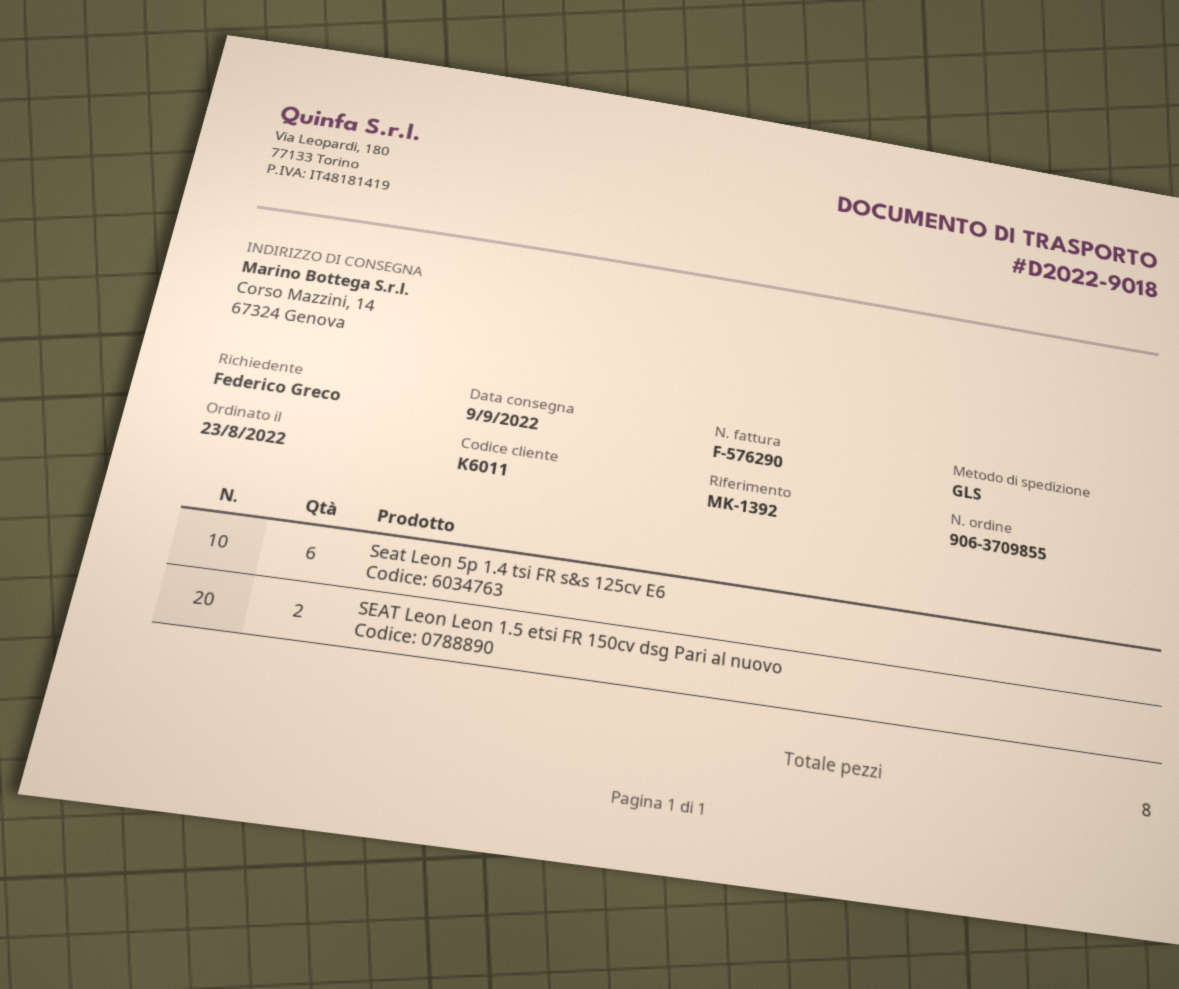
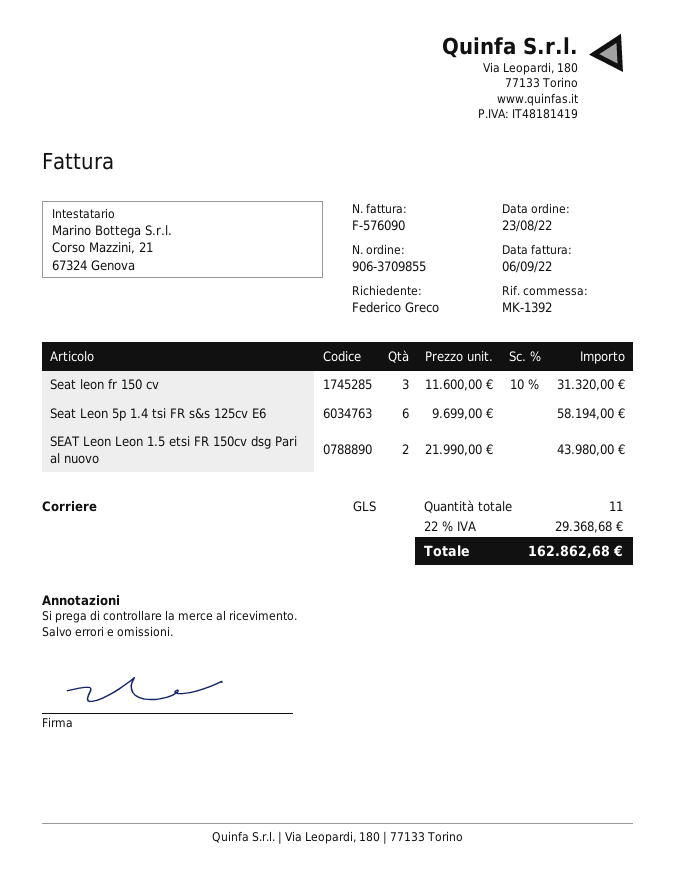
invoice number: F-576290 -> F-576090
Seat leon fr 150 cv: none -> 3
total quantity: 8 -> 11

